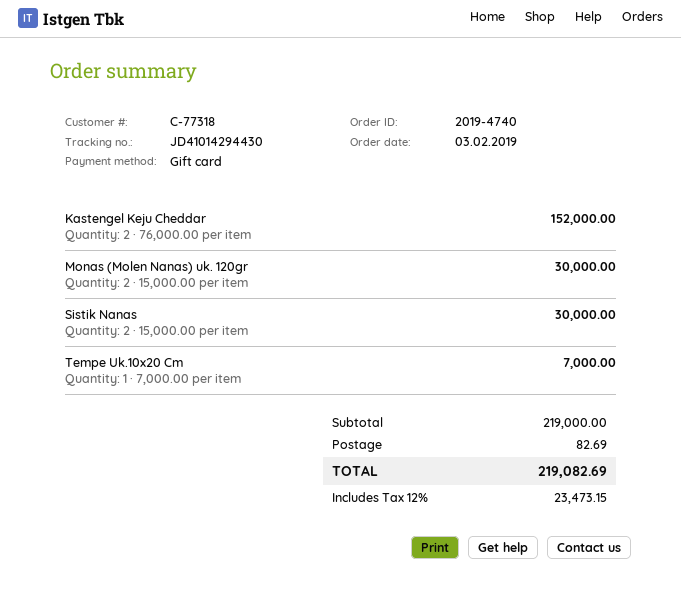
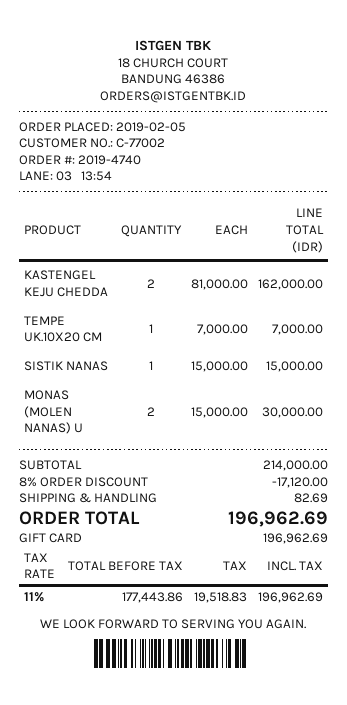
order date: 2019-02-03 -> 2019-02-05
customer number: C-77318 -> C-77002
Kastengel Keju Cheddar: 2 x 76000.00 = 152000.00 -> 2 x 81000.00 = 162000.00
Sistik Nanas: 2 x 15000.00 = 30000.00 -> 1 x 15000.00 = 15000.00
subtotal: 219000.00 -> 214000.00
discount: none -> 8% = 17120.00
tax: 12% = 23473.15 -> 11% = 19518.83
total: 219082.69 -> 196962.69

